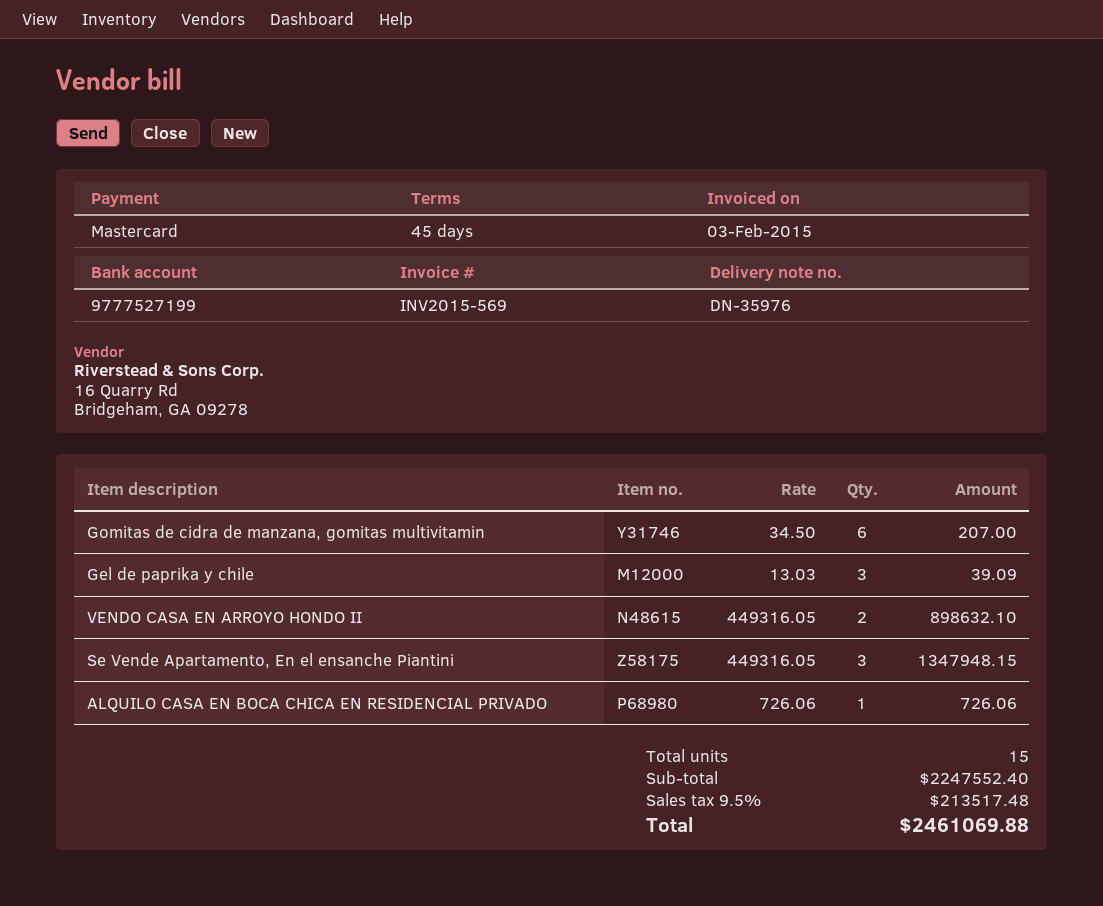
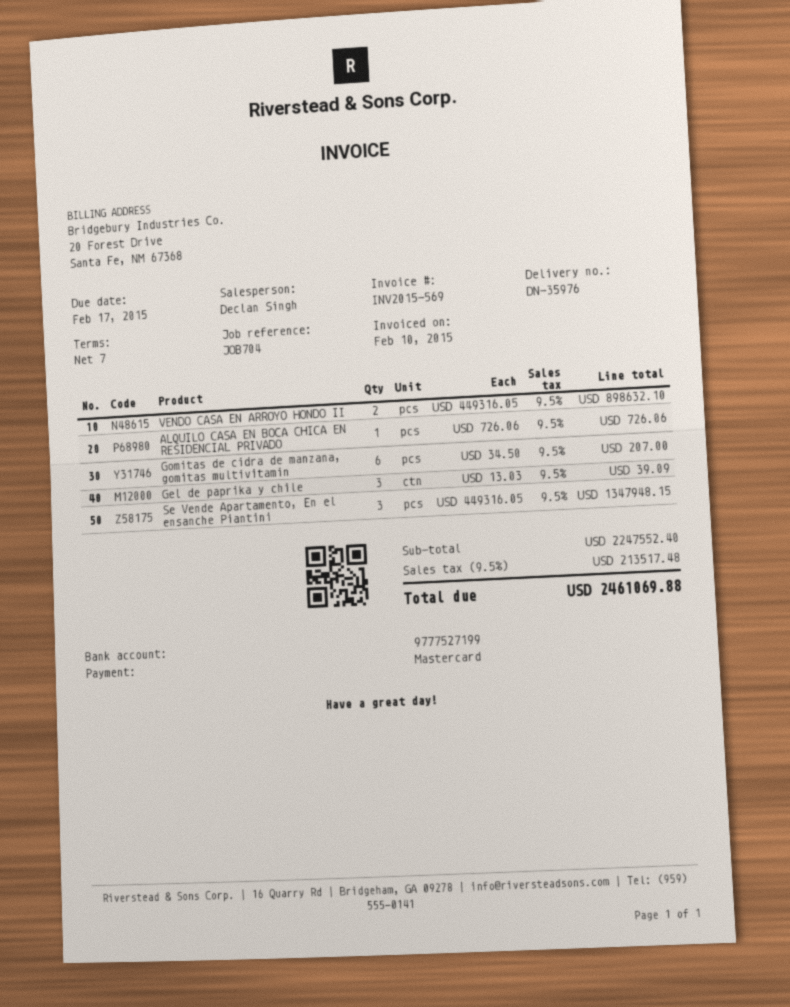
invoice date: 2015-02-03 -> 2015-02-10
payment terms: 45 days -> 7 days

